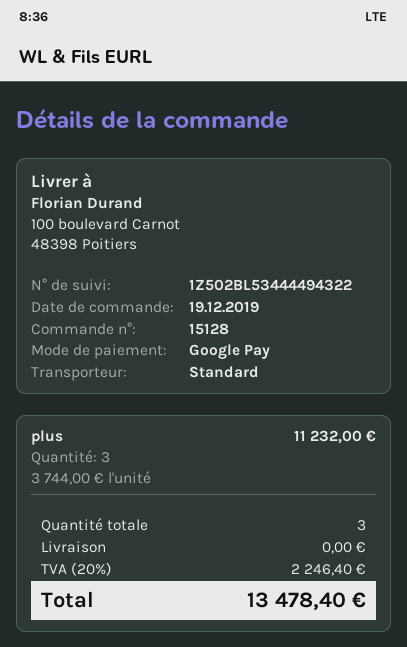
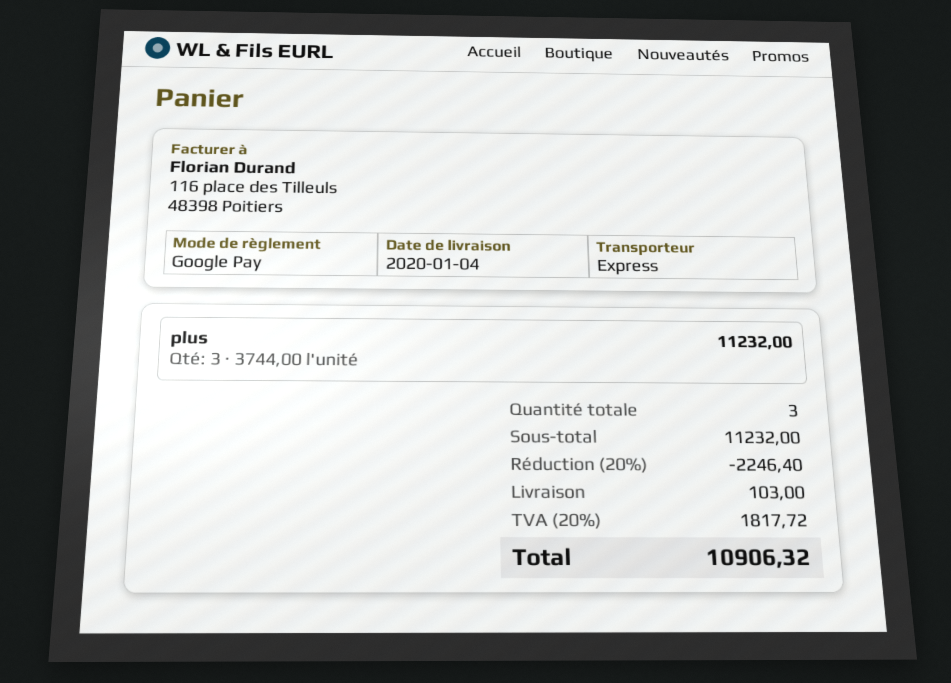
shipping method: standard -> express
discount: none -> 20% = 2246.40
shipping: 0.00 -> 103.00
tax: 20% = 2246.40 -> 20% = 1817.72
total: 13478.40 -> 10906.32

